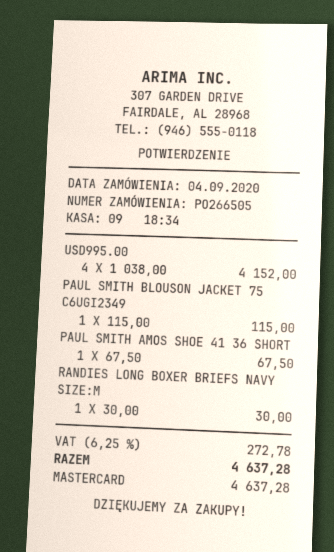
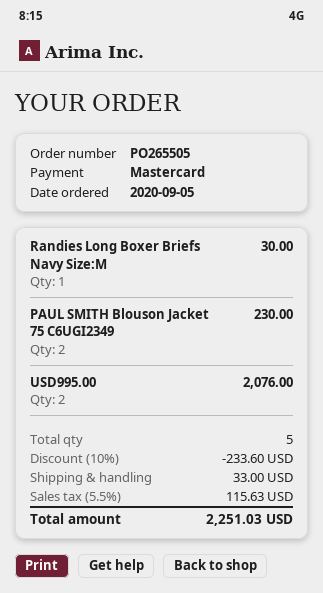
order number: PO266505 -> PO265505
order date: 2020-09-04 -> 2020-09-05
USD995.00: 4 for 4152.00 -> 2 for 2076.00
PAUL SMITH BLOUSON JACKET 75 C6UGI2349: 1 for 115.00 -> 2 for 230.00
PAUL SMITH AMOS SHOE 41 36 SHORT: 1 for 67.50 -> none
discount: none -> 10% = 233.60
shipping: none -> 33.00
tax: 6.25% = 272.78 -> 5.5% = 115.63
total: 4637.28 -> 2251.03

